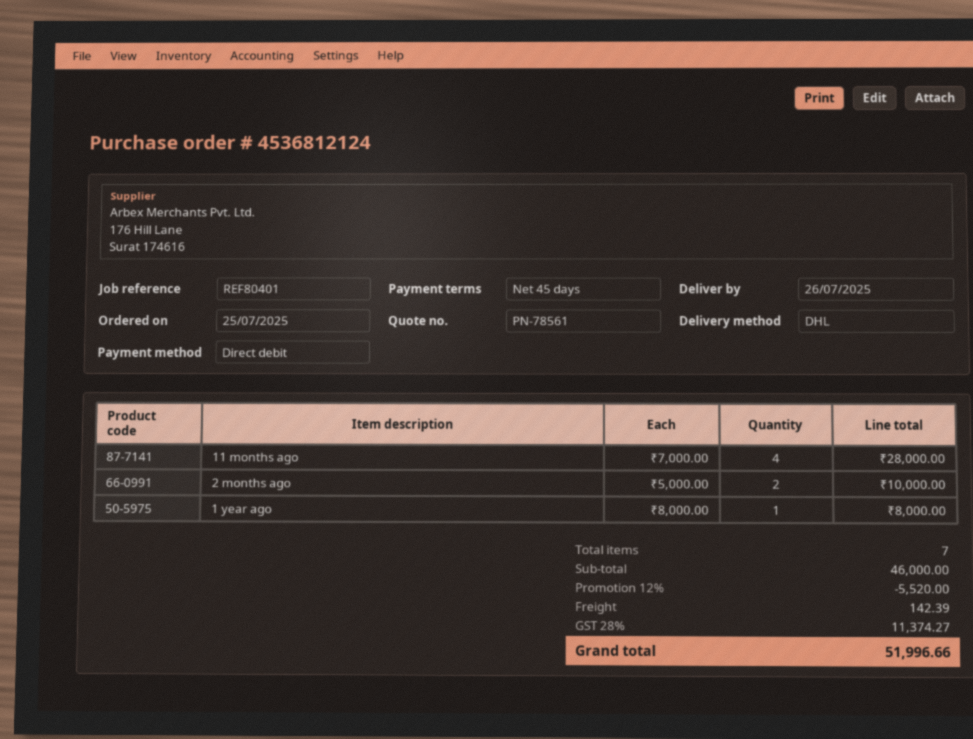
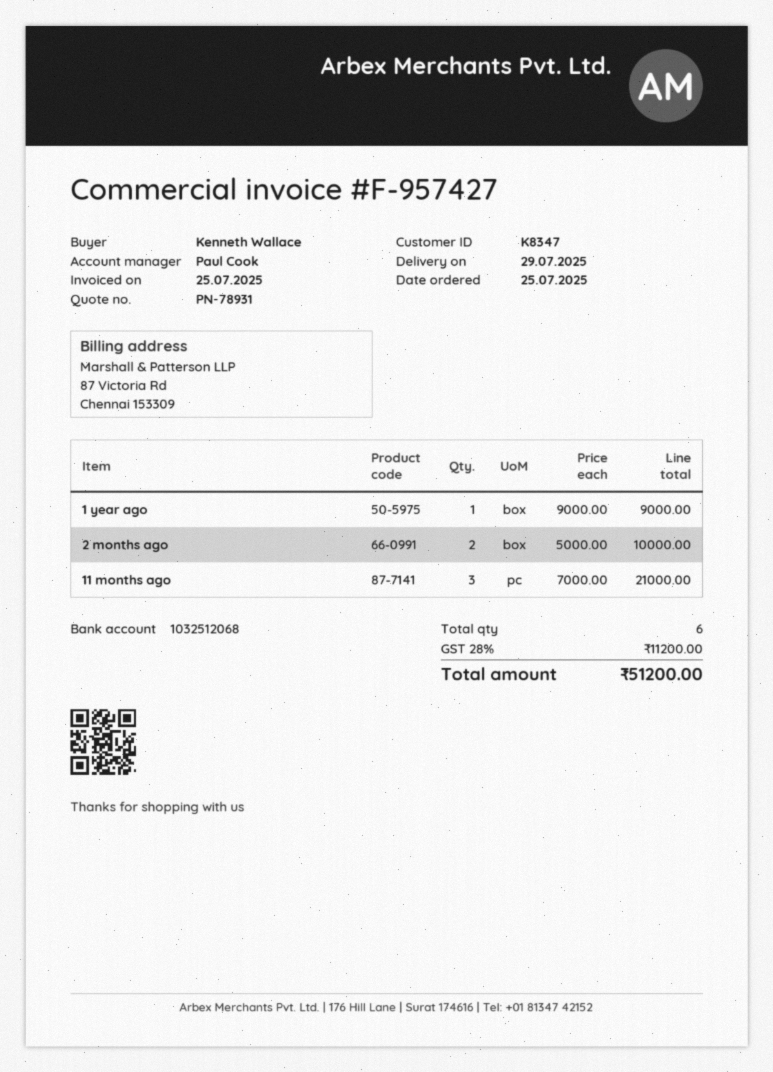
quote number: PN-78561 -> PN-78931
delivery date: 2025-07-26 -> 2025-07-29
11 months ago: 4 x 7000.00 = 28000.00 -> 3 x 7000.00 = 21000.00
1 year ago: 1 x 8000.00 = 8000.00 -> 1 x 9000.00 = 9000.00
total quantity: 7 -> 6
discount: 12% = 5520.00 -> none
shipping: 142.39 -> none
tax: 28% = 11374.27 -> 28% = 11200.00
total: 51996.66 -> 51200.00

